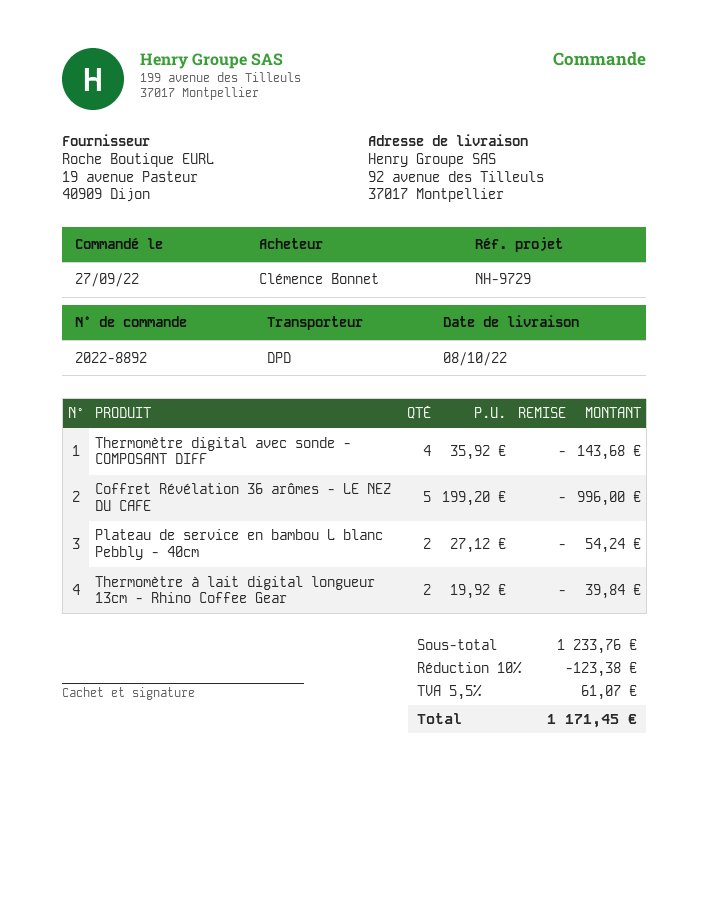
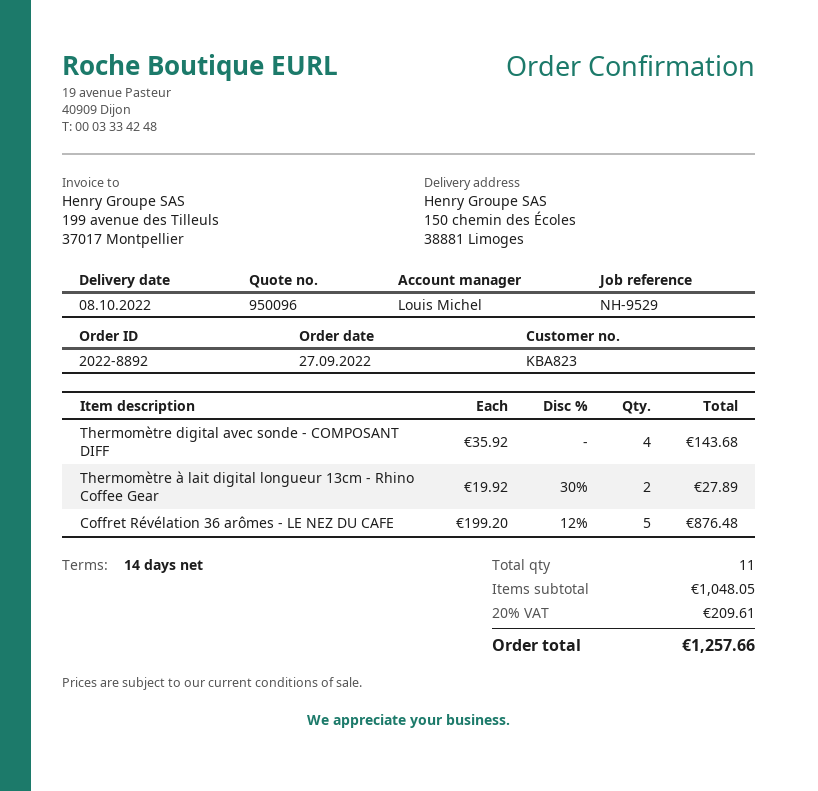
reference: NH-9729 -> NH-9529
ship to: 92 avenue des Tilleuls, 37017 Montpellier -> 150 chemin des Écoles, 38881 Limoges
Coffret Révélation 36 arômes - LE NEZ DU CAFE: 5 x 199.20 = 996.00 -> 5 x 199.20 - 12% = 876.48
Plateau de service en bambou L blanc Pebbly - 40cm: 2 x 27.12 = 54.24 -> none
Thermomètre à lait digital longueur 13cm - Rhino Coffee Gear: 2 x 19.92 = 39.84 -> 2 x 19.92 - 30% = 27.89
subtotal: 1233.76 -> 1048.05
discount: 10% = 123.38 -> none
tax: 5.5% = 61.07 -> 20% = 209.61
total: 1171.45 -> 1257.66

